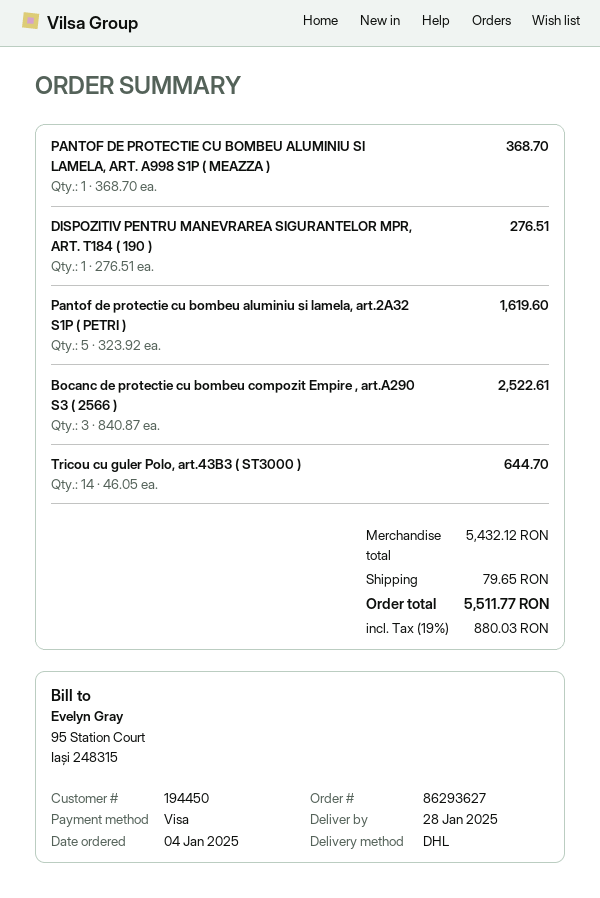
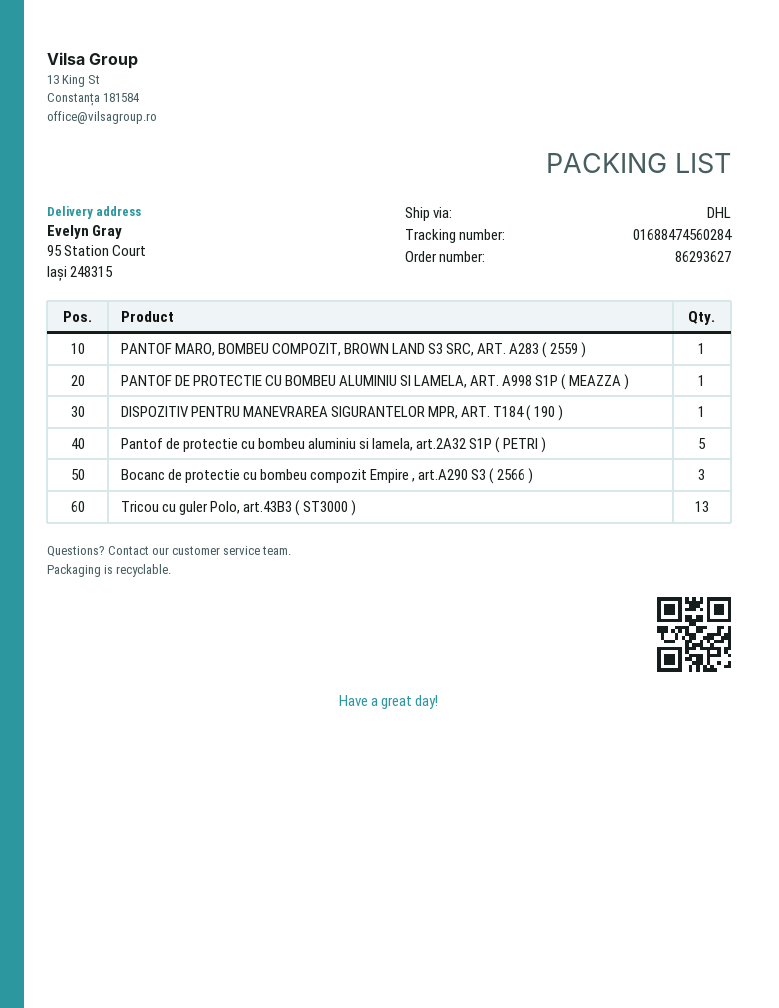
Tricou cu guler Polo, art.43B3 ( ST3000 ): 14 -> 13
PANTOF MARO, BOMBEU COMPOZIT, BROWN LAND S3 SRC, ART. A283 ( 2559 ): none -> 1

